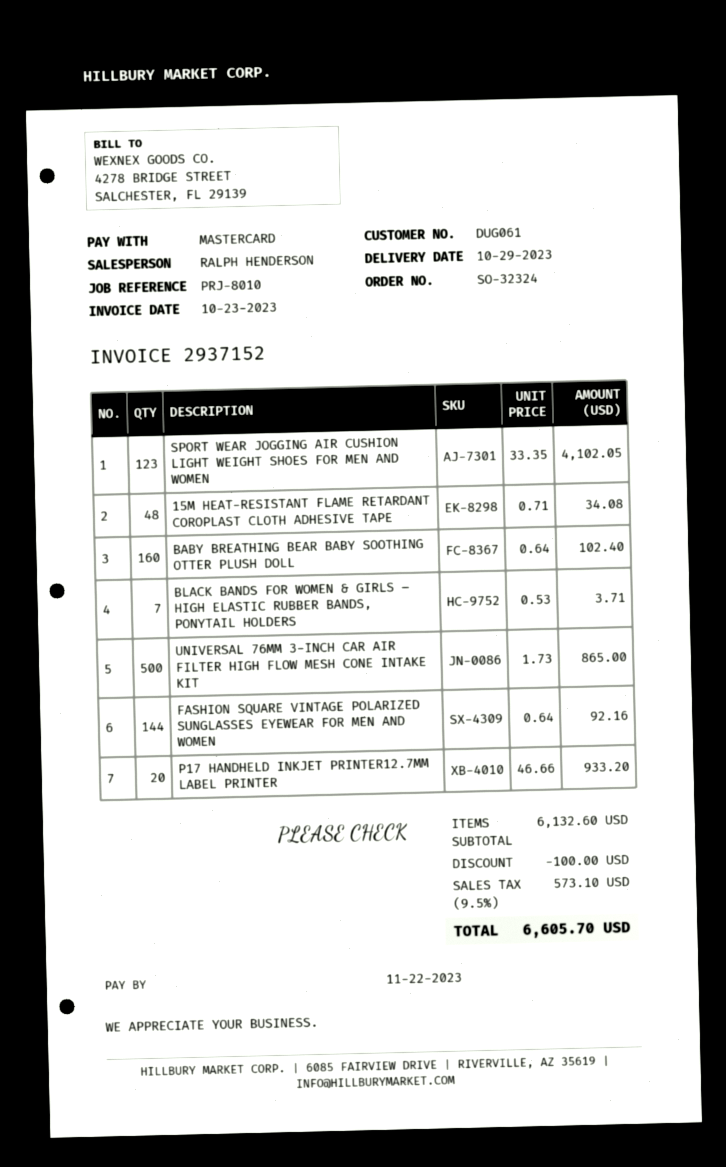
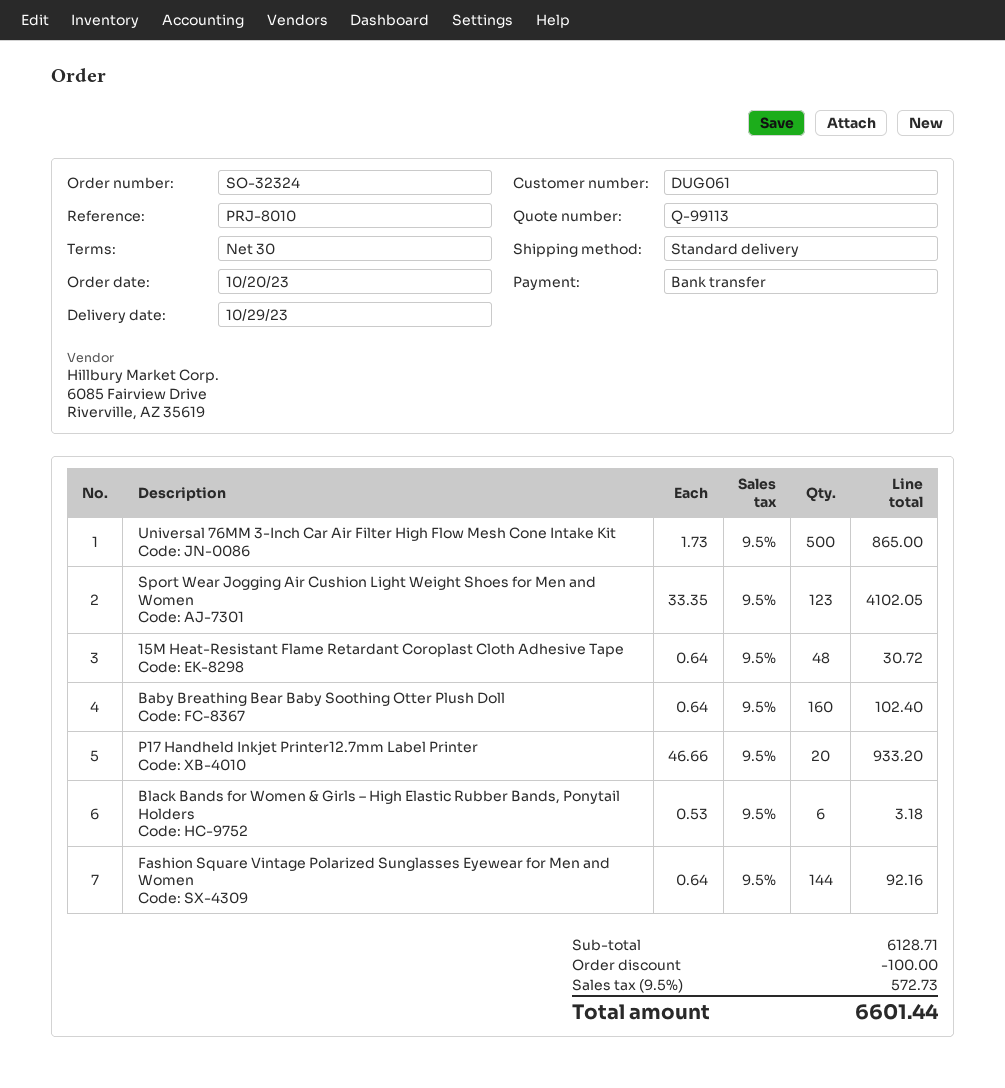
payment method: Mastercard -> bank transfer
15M HEAT-RESISTANT FLAME RETARDANT COROPLAST CLOTH ADHESIVE TAPE: 48 x 0.71 = 34.08 -> 48 x 0.64 = 30.72
BLACK BANDS FOR WOMEN & GIRLS – HIGH ELASTIC RUBBER BANDS, PONYTAIL HOLDERS: 7 x 0.53 = 3.71 -> 6 x 0.53 = 3.18
subtotal: 6132.60 -> 6128.71
tax: 9.5% = 573.10 -> 9.5% = 572.73
total: 6605.70 -> 6601.44

